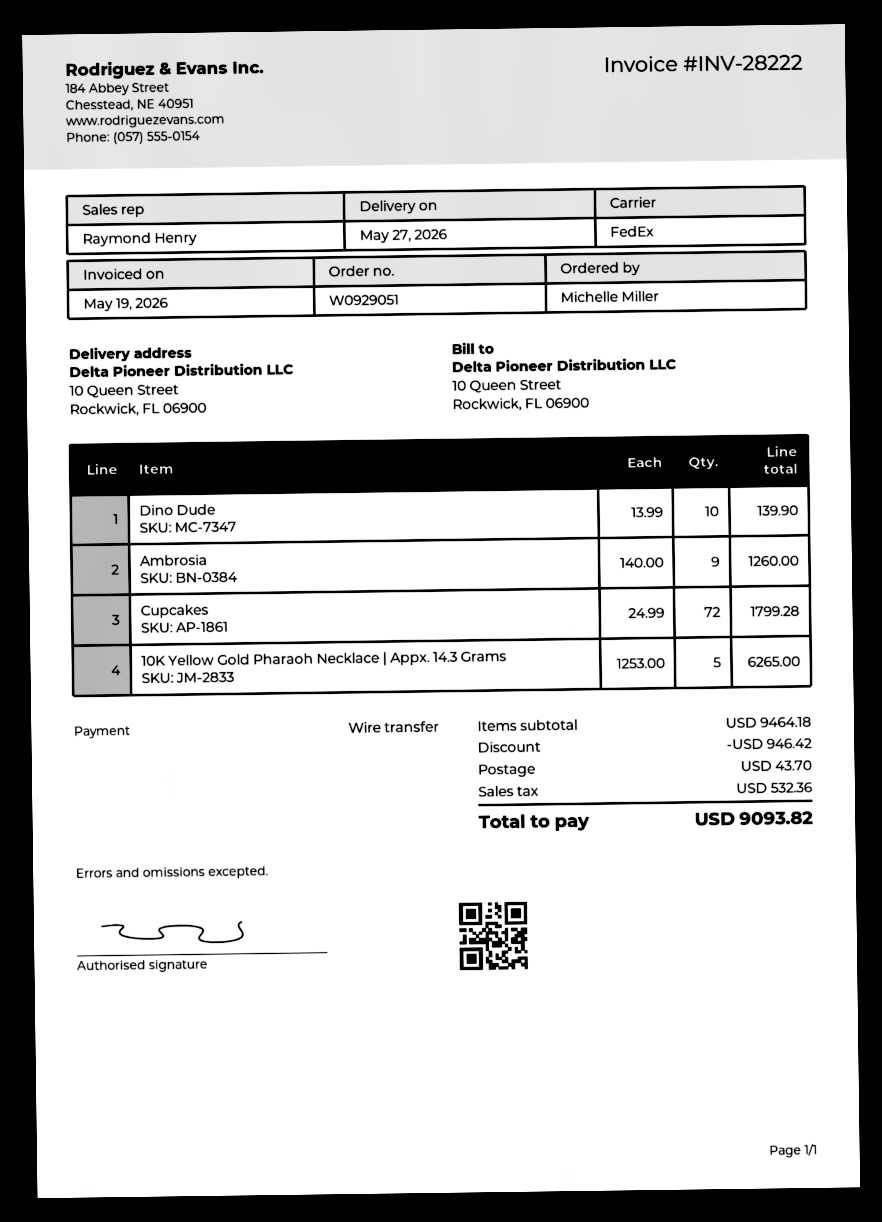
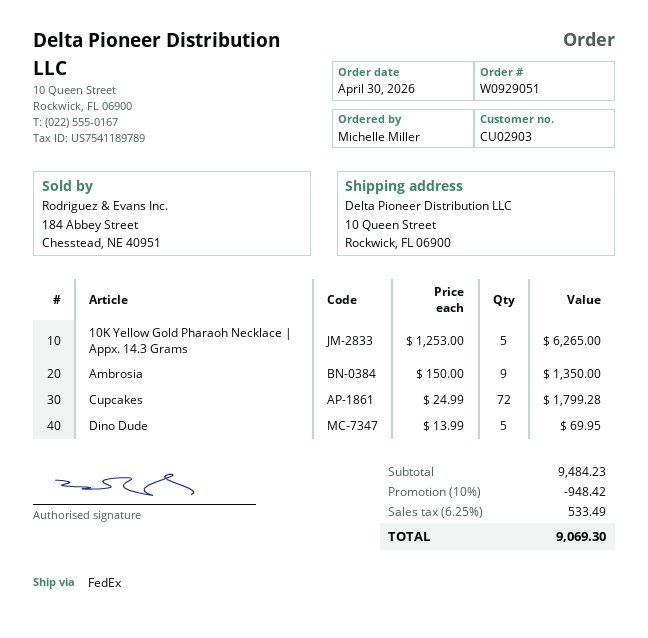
Dino Dude: 10 x 13.99 = 139.90 -> 5 x 13.99 = 69.95
Ambrosia: 9 x 140.00 = 1260.00 -> 9 x 150.00 = 1350.00
subtotal: 9464.18 -> 9484.23
discount: 946.42 -> 948.42
shipping: 43.70 -> none
tax: 532.36 -> 533.49
total: 9093.82 -> 9069.30

